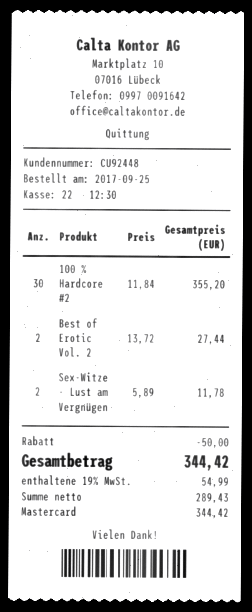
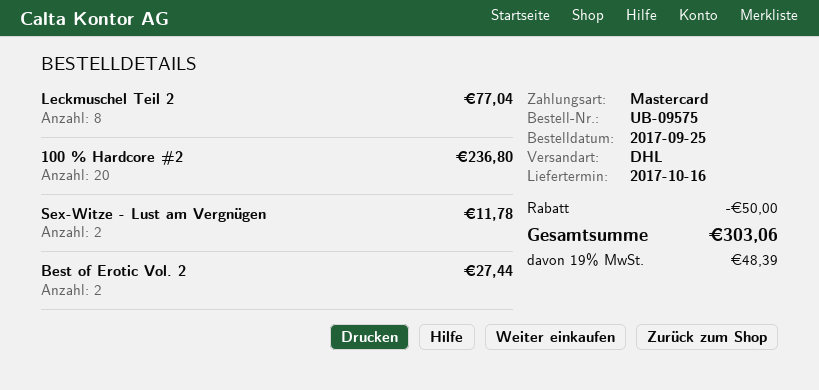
100 % Hardcore #2: 30 for 355.20 -> 20 for 236.80
Leckmuschel Teil 2: none -> 8 for 77.04
tax: 19% = 54.99 -> 19% = 48.39
total: 344.42 -> 303.06

